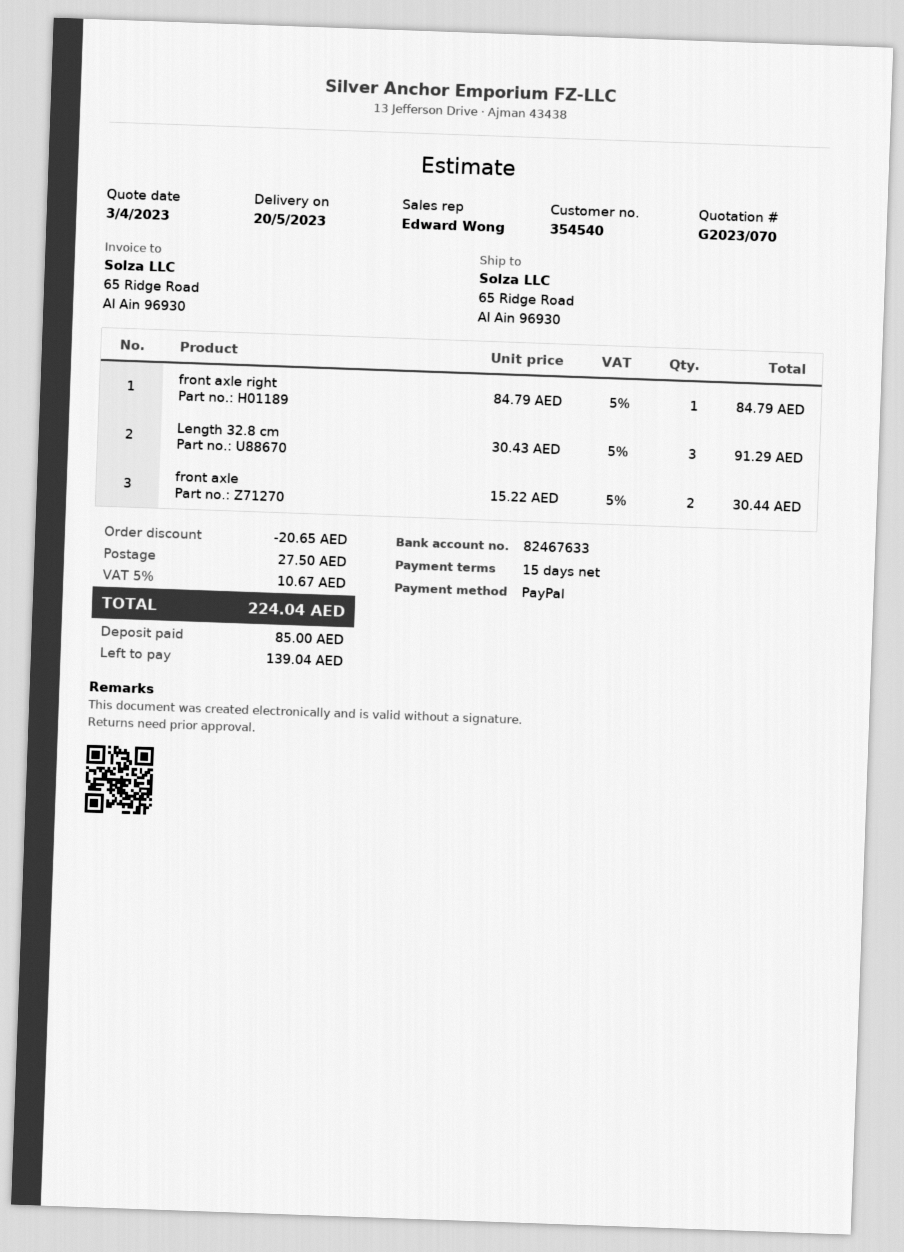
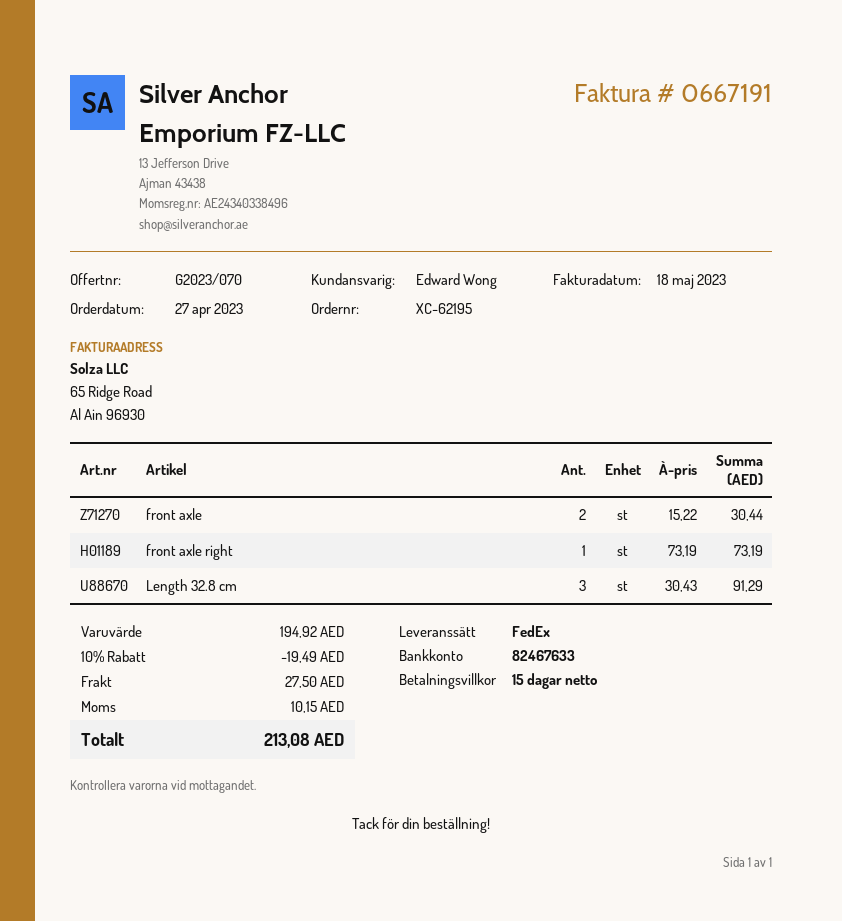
front axle right: 1 x 84.79 = 84.79 -> 1 x 73.19 = 73.19
discount: 20.65 -> 19.49
tax: 10.67 -> 10.15
total: 224.04 -> 213.08

